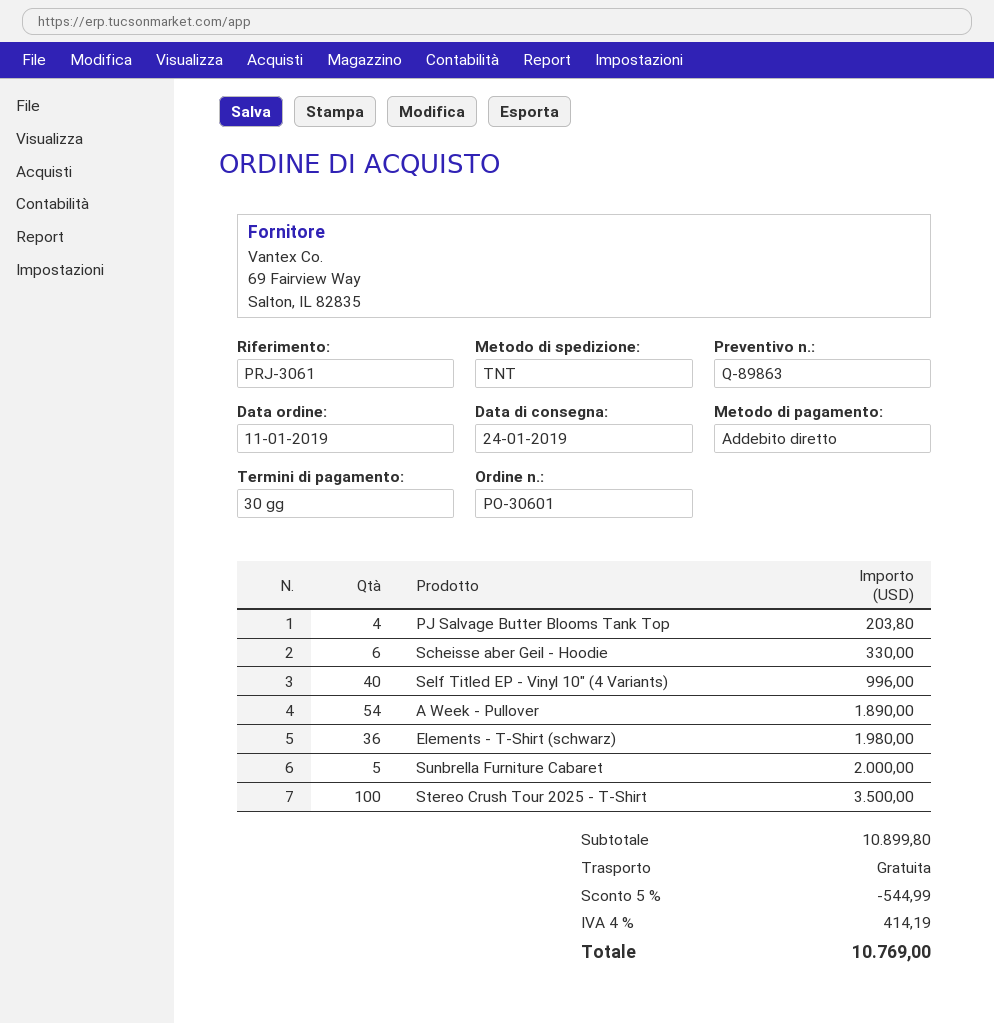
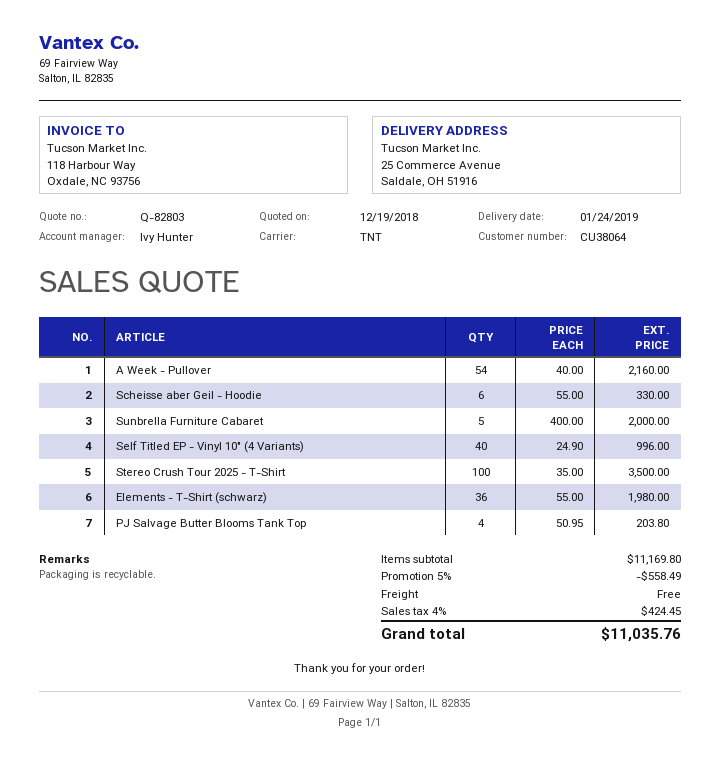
quote number: Q-89863 -> Q-82803
A Week - Pullover: 54 for 1890.00 -> 54 for 2160.00
subtotal: 10899.80 -> 11169.80
discount: 5% = 544.99 -> 5% = 558.49
tax: 4% = 414.19 -> 4% = 424.45
total: 10769.00 -> 11035.76

